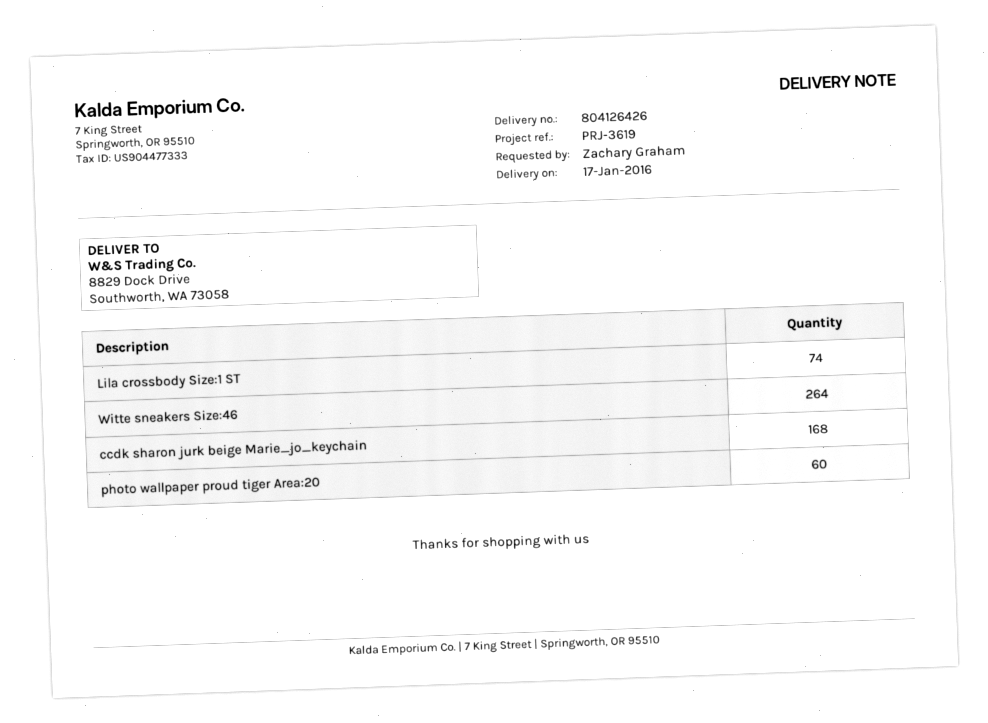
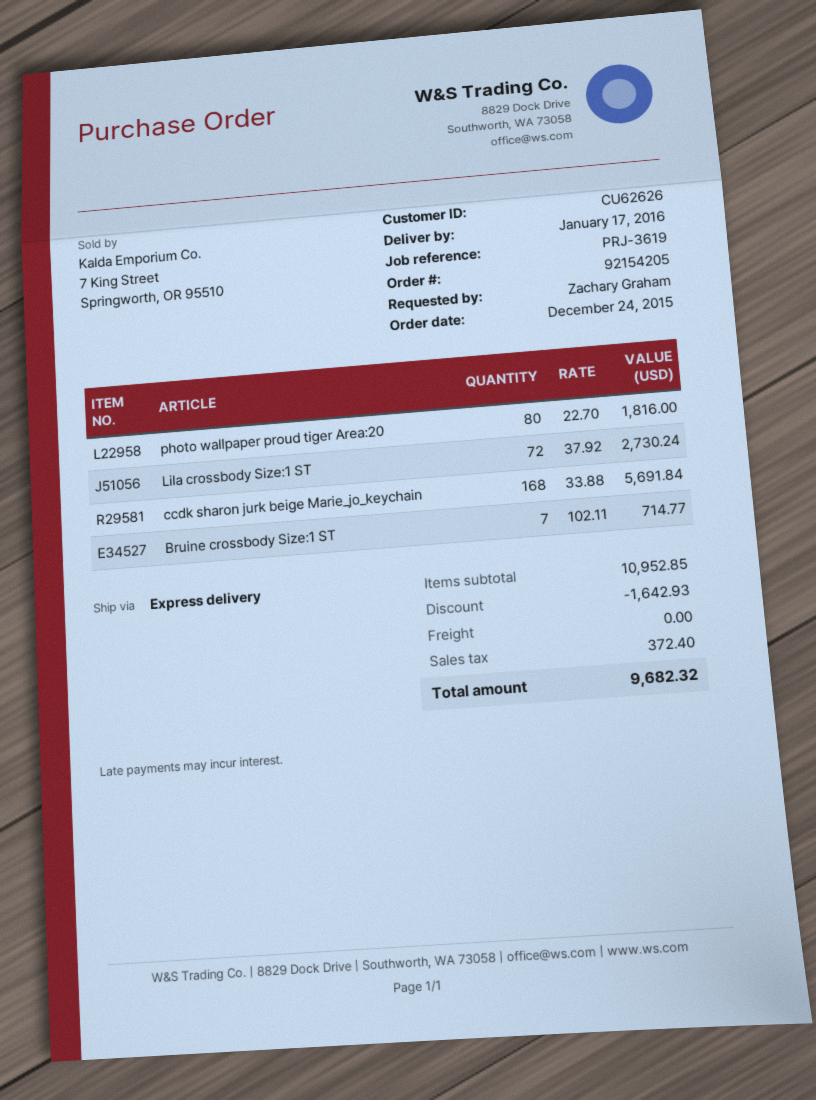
Lila crossbody Size:1 ST: 74 -> 72
Witte sneakers Size:46: 264 -> none
photo wallpaper proud tiger Area:20: 60 -> 80
Bruine crossbody Size:1 ST: none -> 7

